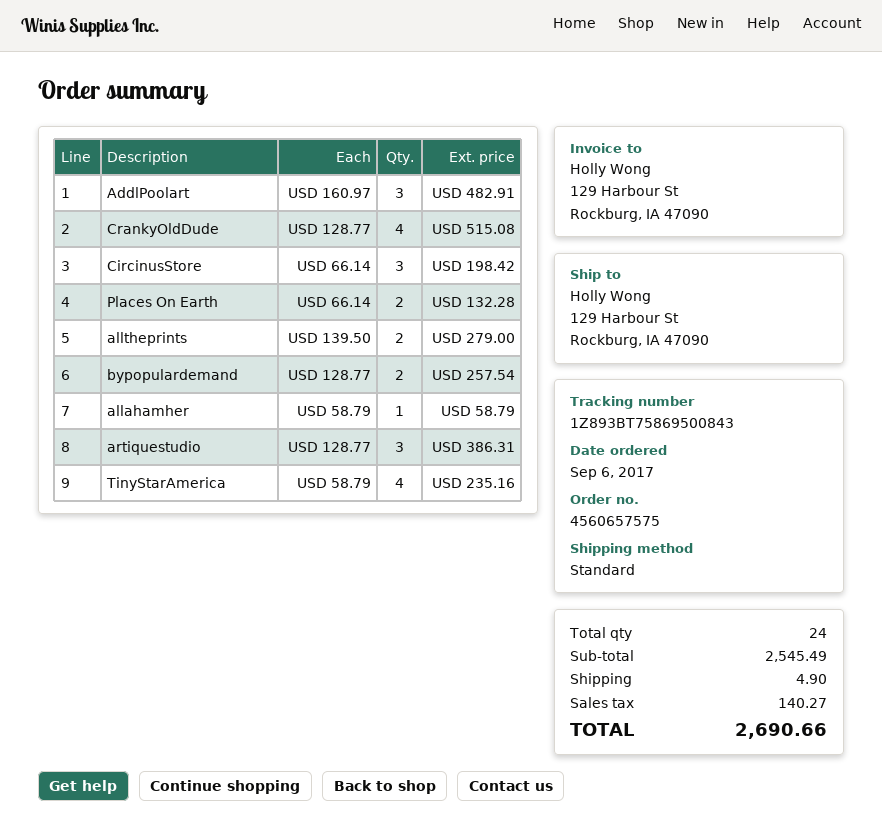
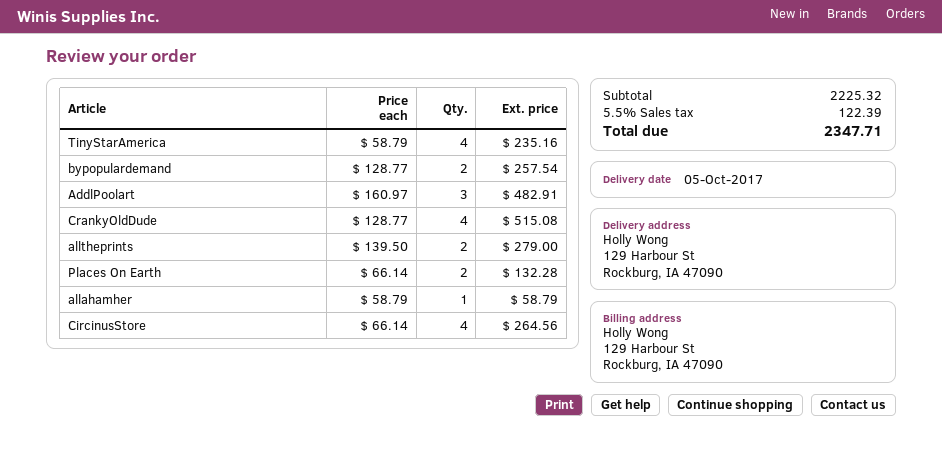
CircinusStore: 3 x 66.14 = 198.42 -> 4 x 66.14 = 264.56
artiquestudio: 3 x 128.77 = 386.31 -> none
subtotal: 2545.49 -> 2225.32
shipping: 4.90 -> none
tax: 140.27 -> 122.39
total: 2690.66 -> 2347.71

